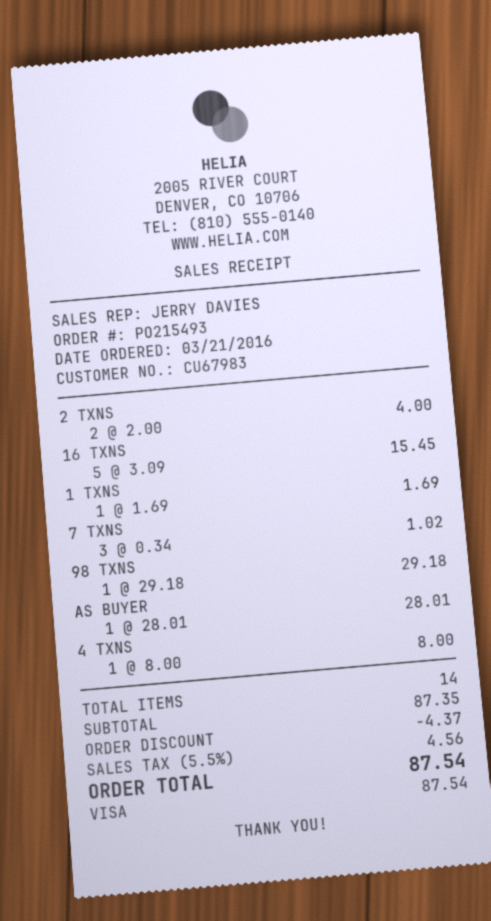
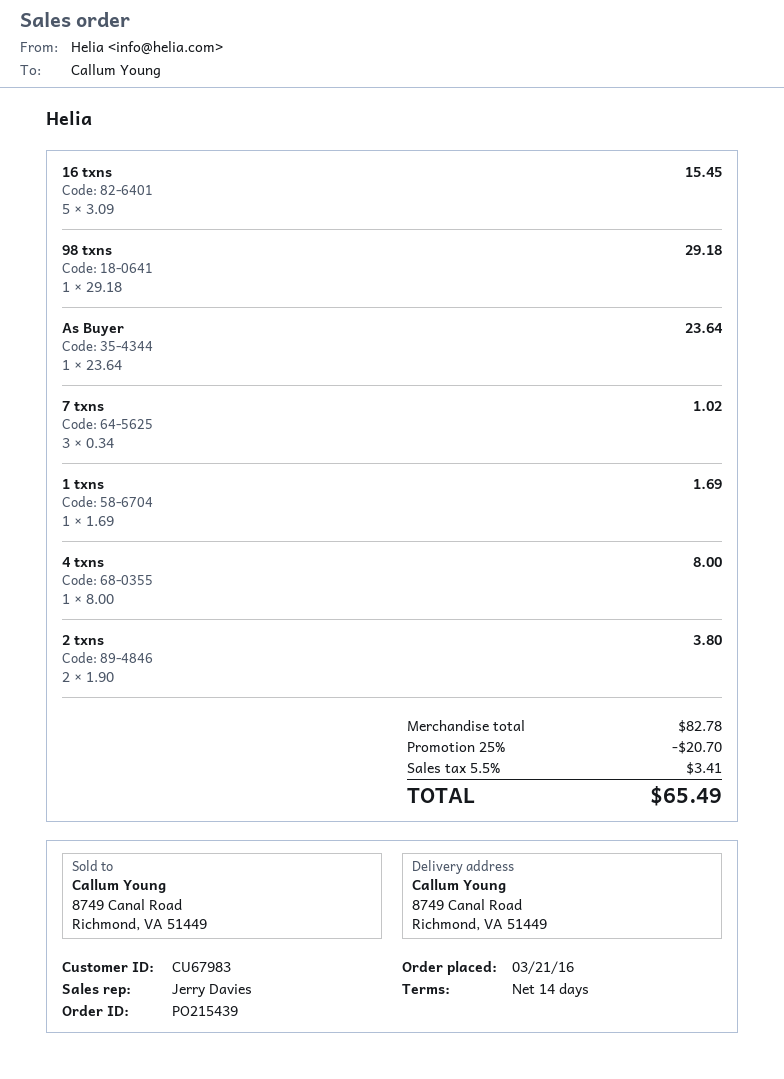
order number: PO215493 -> PO215439
2 TXNS: 2 x 2.00 = 4.00 -> 2 x 1.90 = 3.80
AS BUYER: 1 x 28.01 = 28.01 -> 1 x 23.64 = 23.64
subtotal: 87.35 -> 82.78
discount: 4.37 -> 20.70
tax: 5.5% = 4.56 -> 5.5% = 3.41
total: 87.54 -> 65.49

